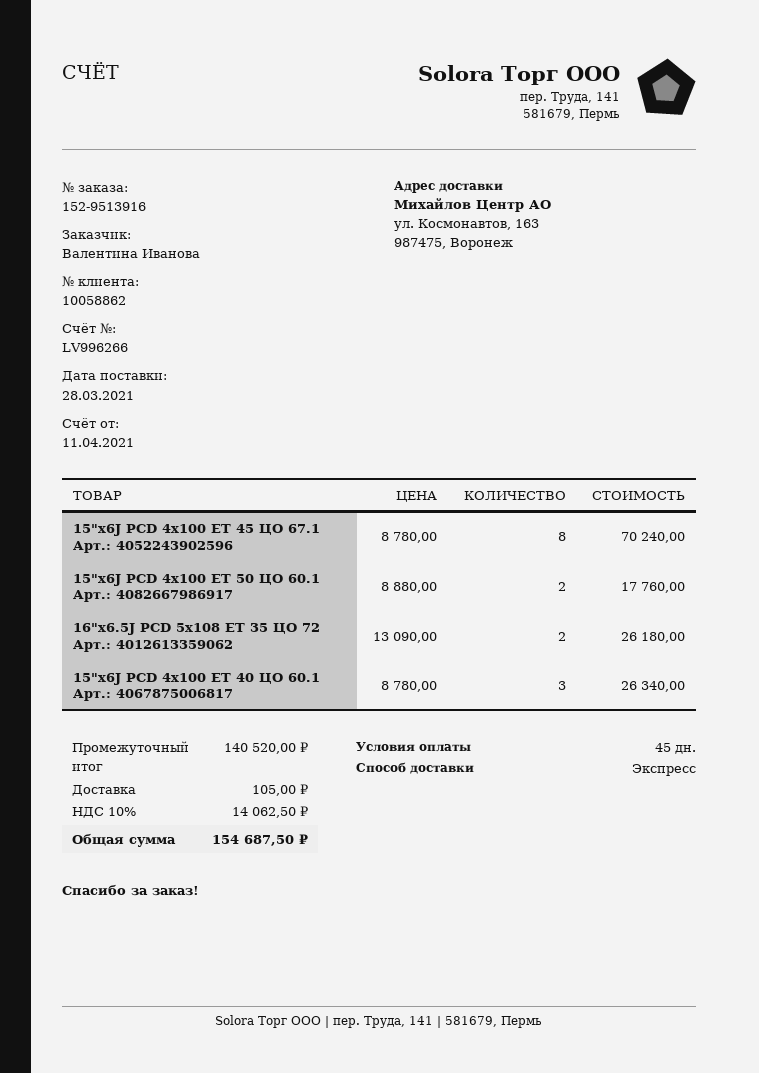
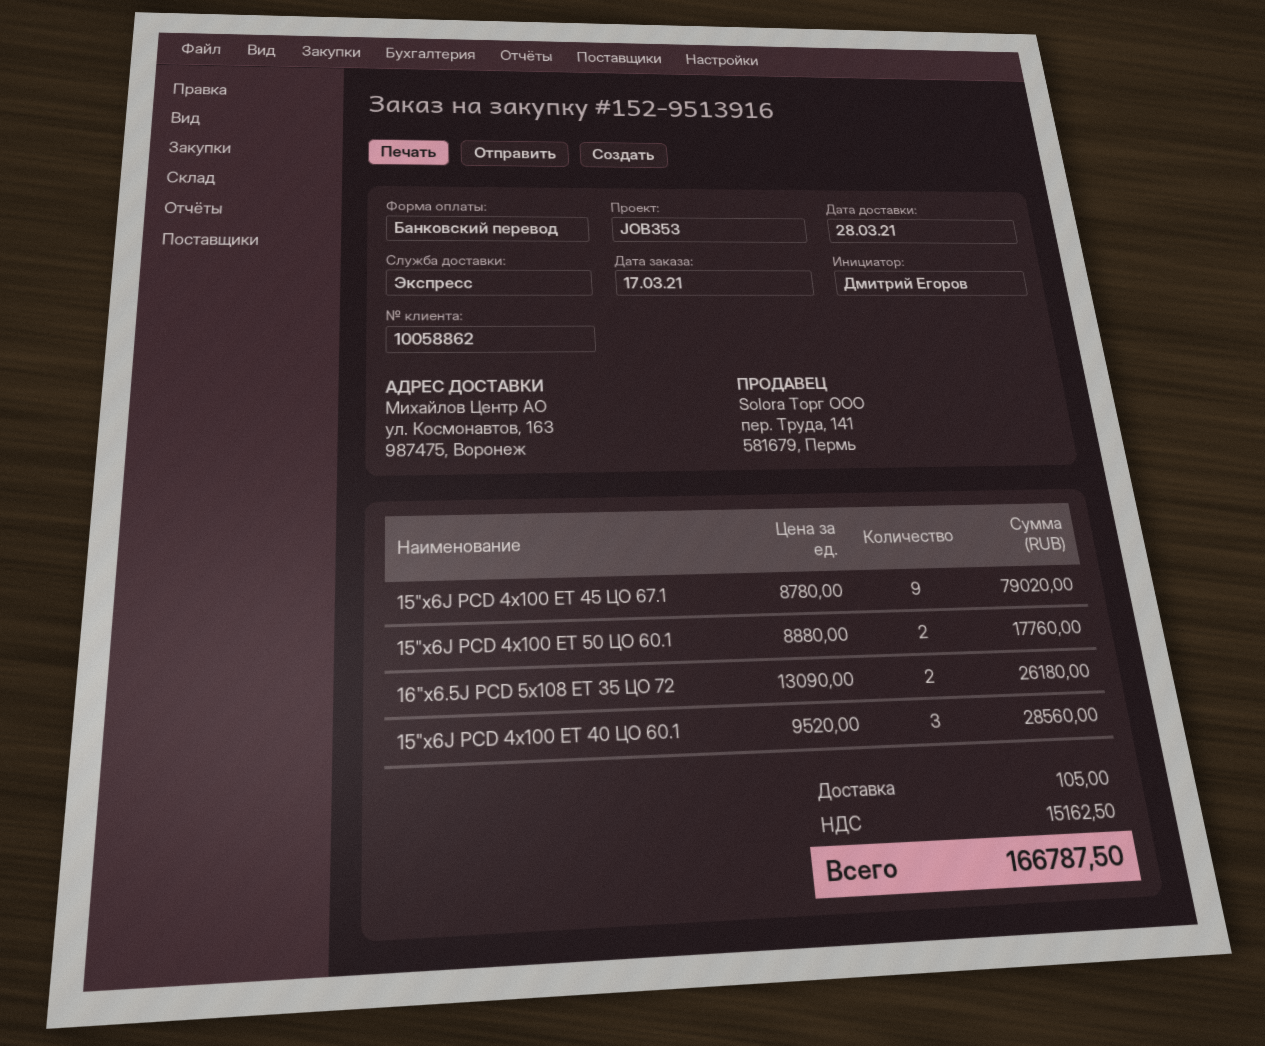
ordered by: Валентина Иванова -> Дмитрий Егоров
15"x6J PCD 4x100 ЕТ 45 ЦО 67.1: 8 x 8780.00 = 70240.00 -> 9 x 8780.00 = 79020.00
15"x6J PCD 4x100 ЕТ 40 ЦО 60.1: 3 x 8780.00 = 26340.00 -> 3 x 9520.00 = 28560.00
tax: 14062.50 -> 15162.50
total: 154687.50 -> 166787.50

